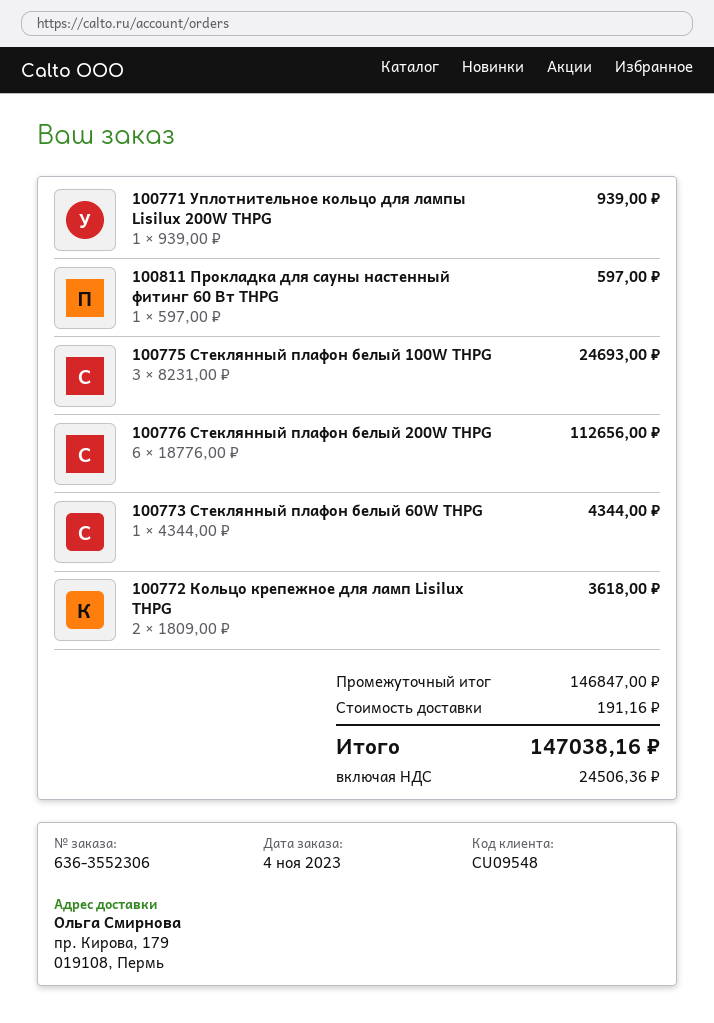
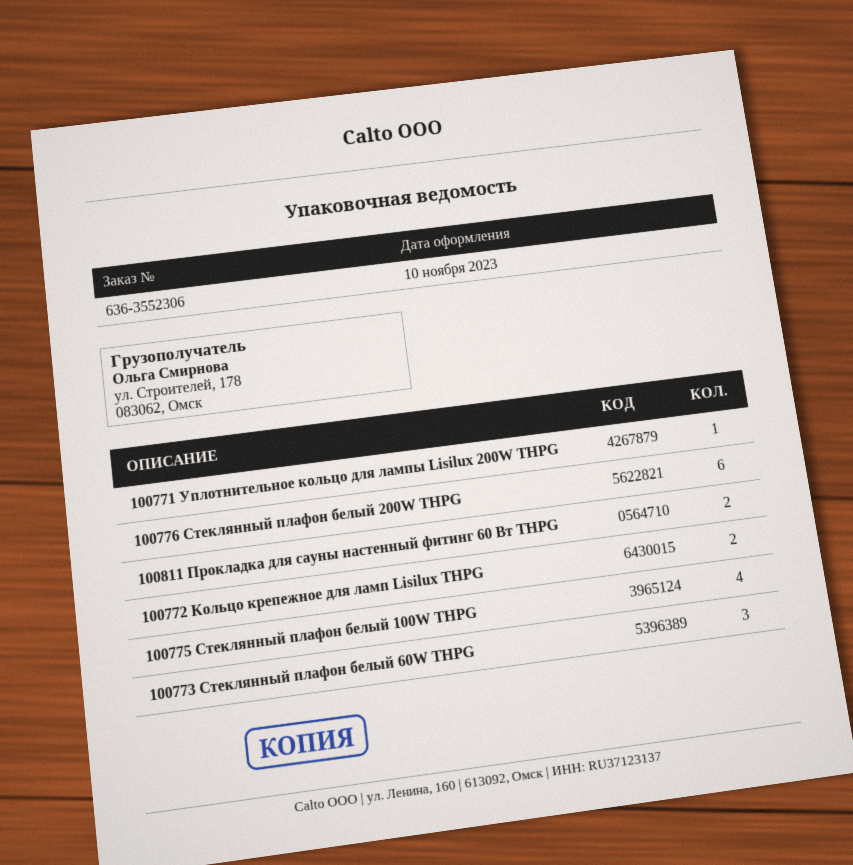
order date: 2023-11-04 -> 2023-11-10
ship to: пр. Кирова, 179, 019108, Пермь -> ул. Строителей, 178, 083062, Омск
100811 Прокладка для сауны настенный фитинг 60 Вт THPG: 1 -> 2
100775 Стеклянный плафон белый 100W THPG: 3 -> 4
100773 Стеклянный плафон белый 60W THPG: 1 -> 3

